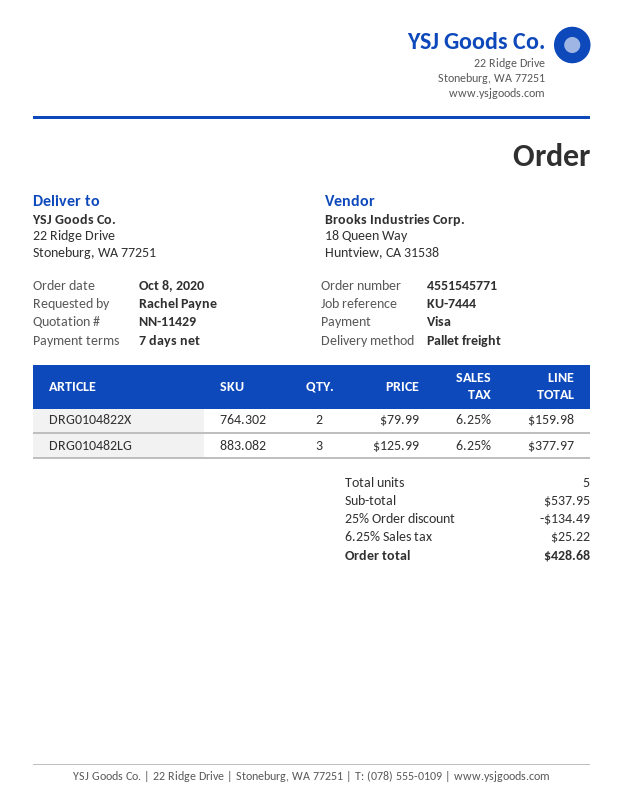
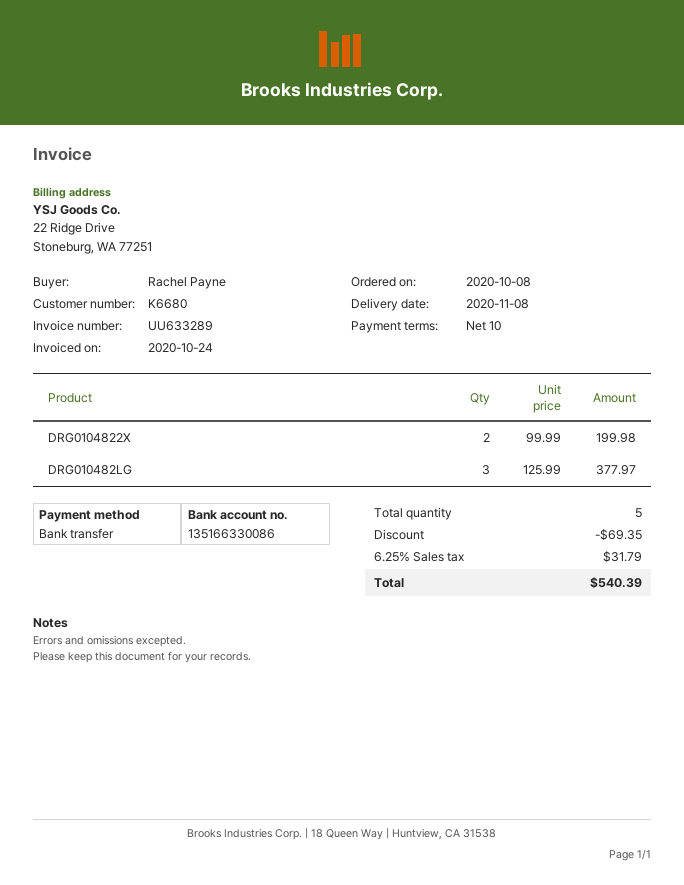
payment terms: 7 days -> 10 days
payment method: Visa -> bank transfer
DRG0104822X: 2 x 79.99 = 159.98 -> 2 x 99.99 = 199.98
discount: 134.49 -> 69.35
tax: 6.25% = 25.22 -> 6.25% = 31.79
total: 428.68 -> 540.39

